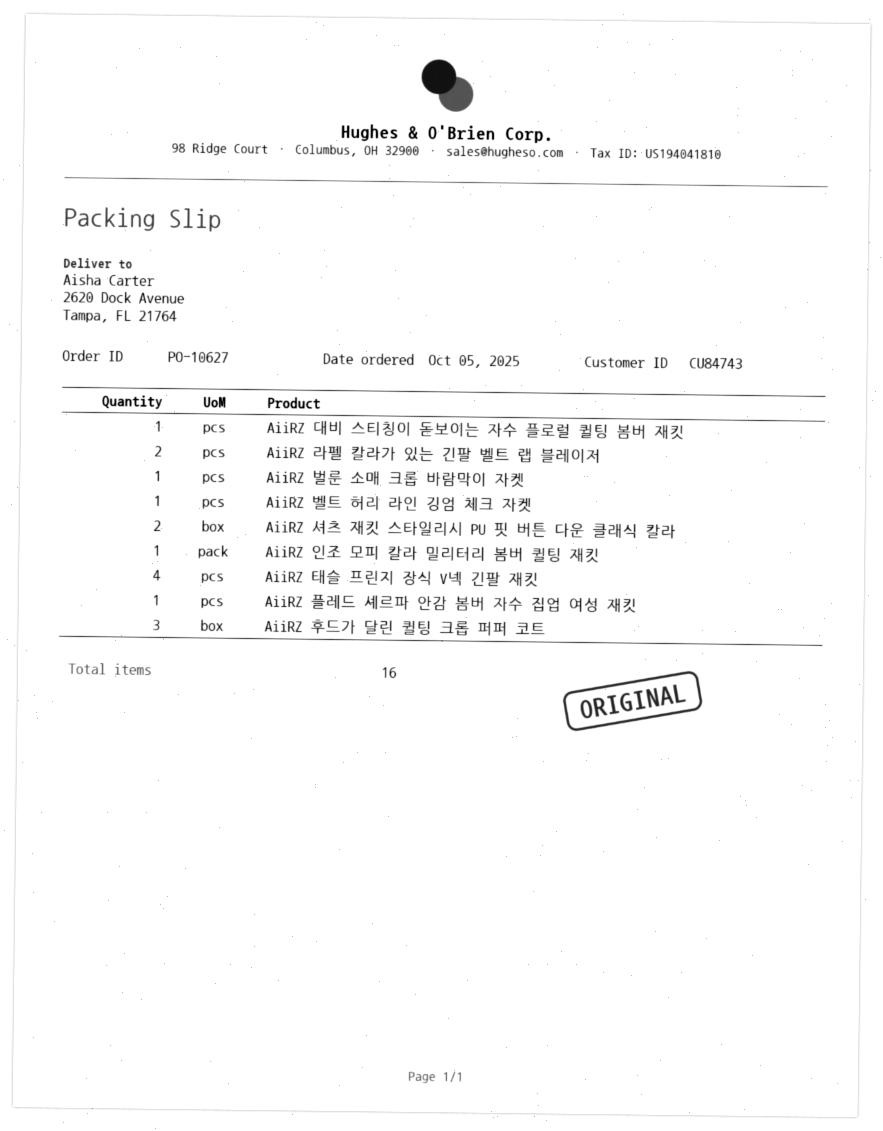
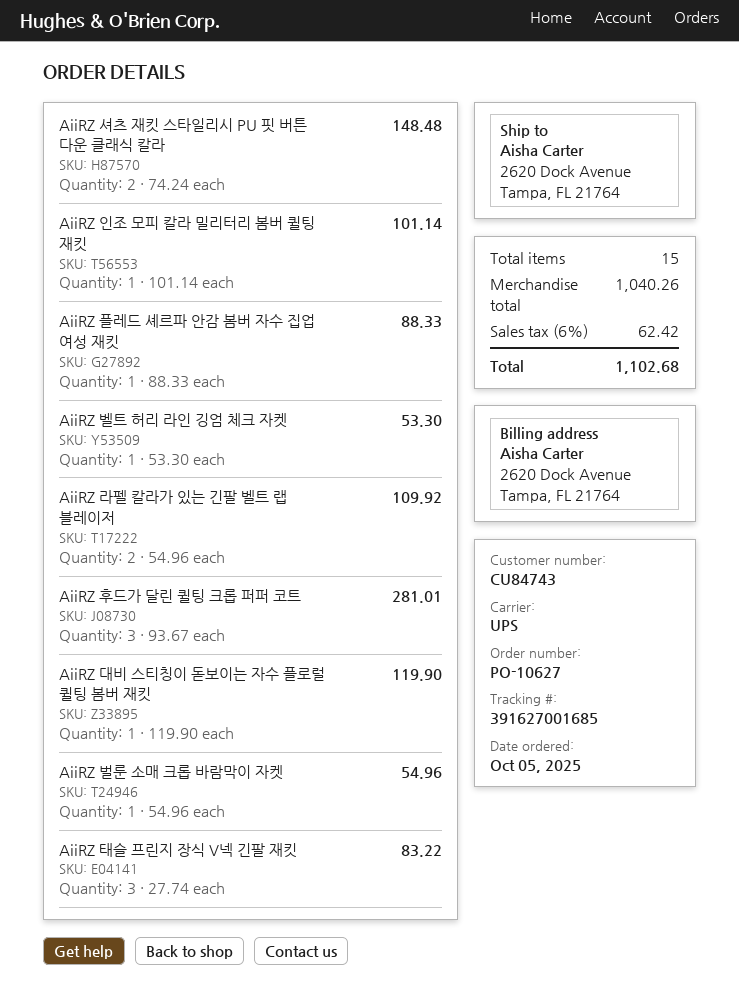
AiiRZ 태슬 프린지 장식 V넥 긴팔 재킷: 4 -> 3
total quantity: 16 -> 15

